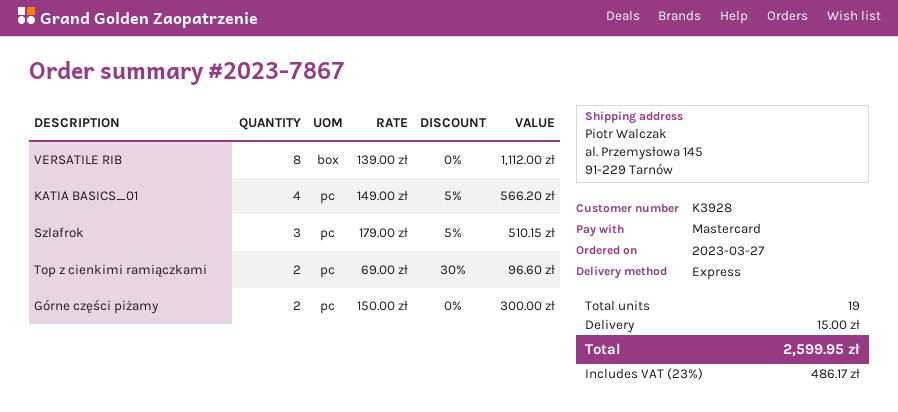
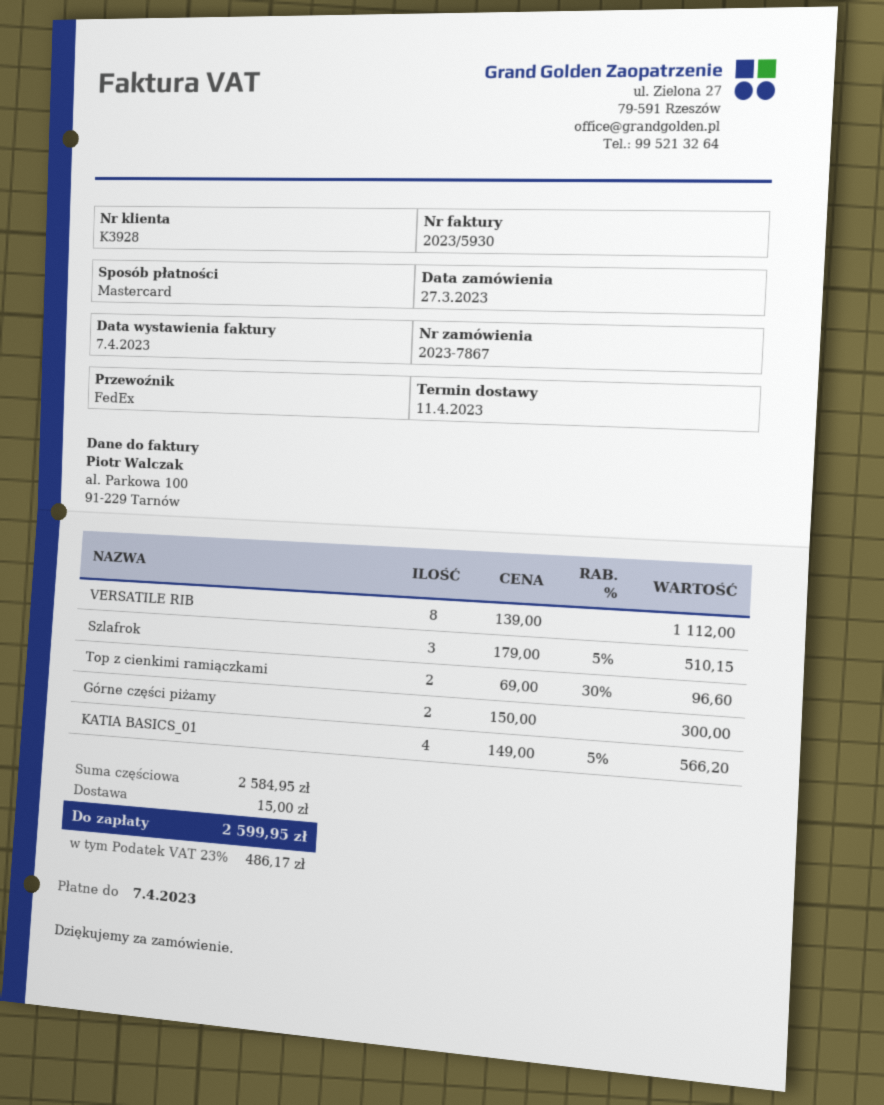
shipping method: express -> FedEx

